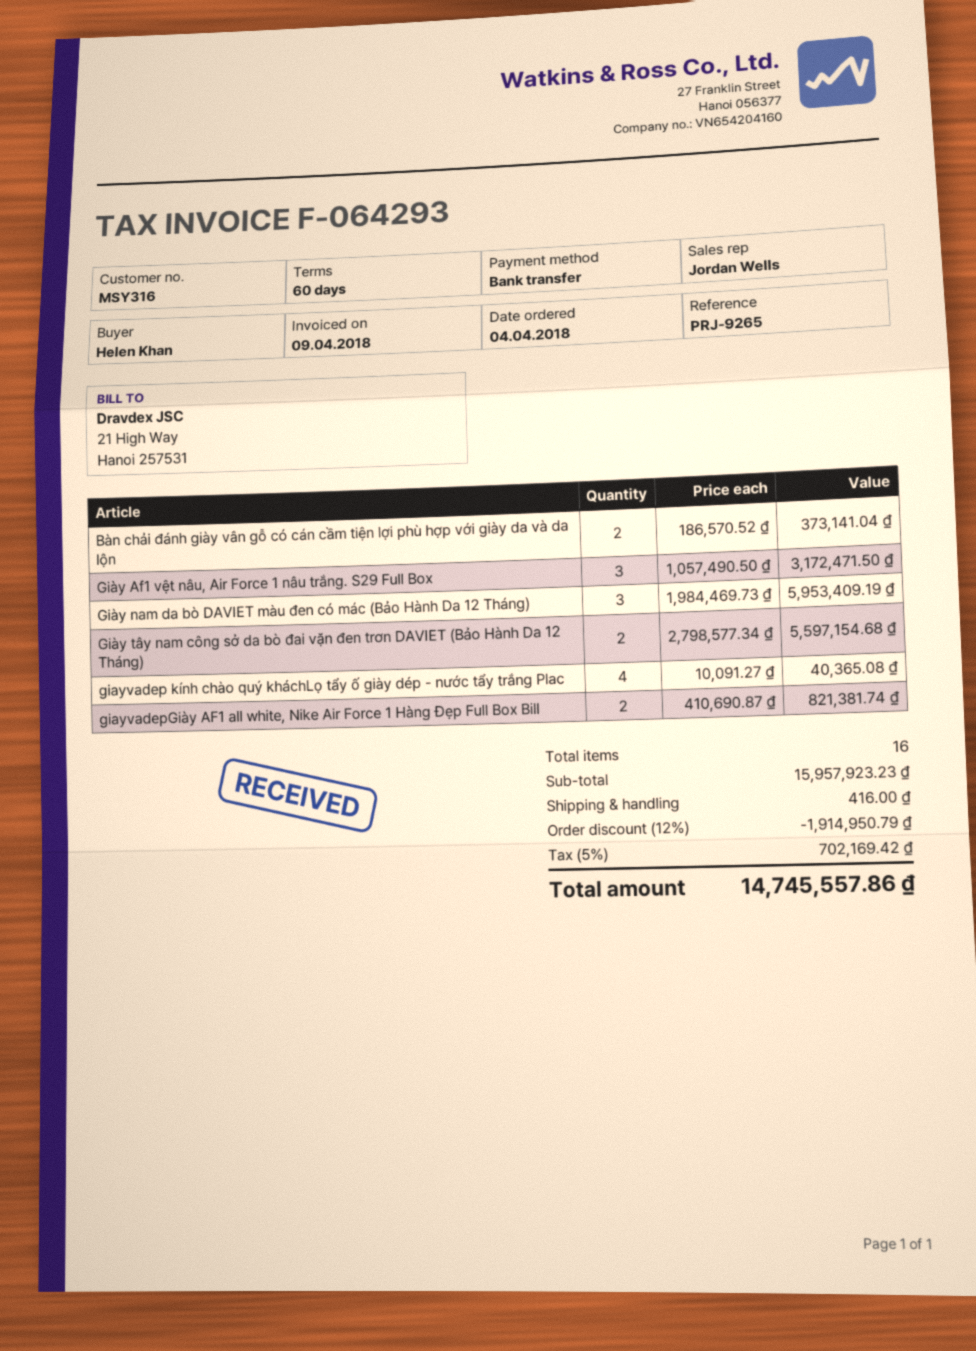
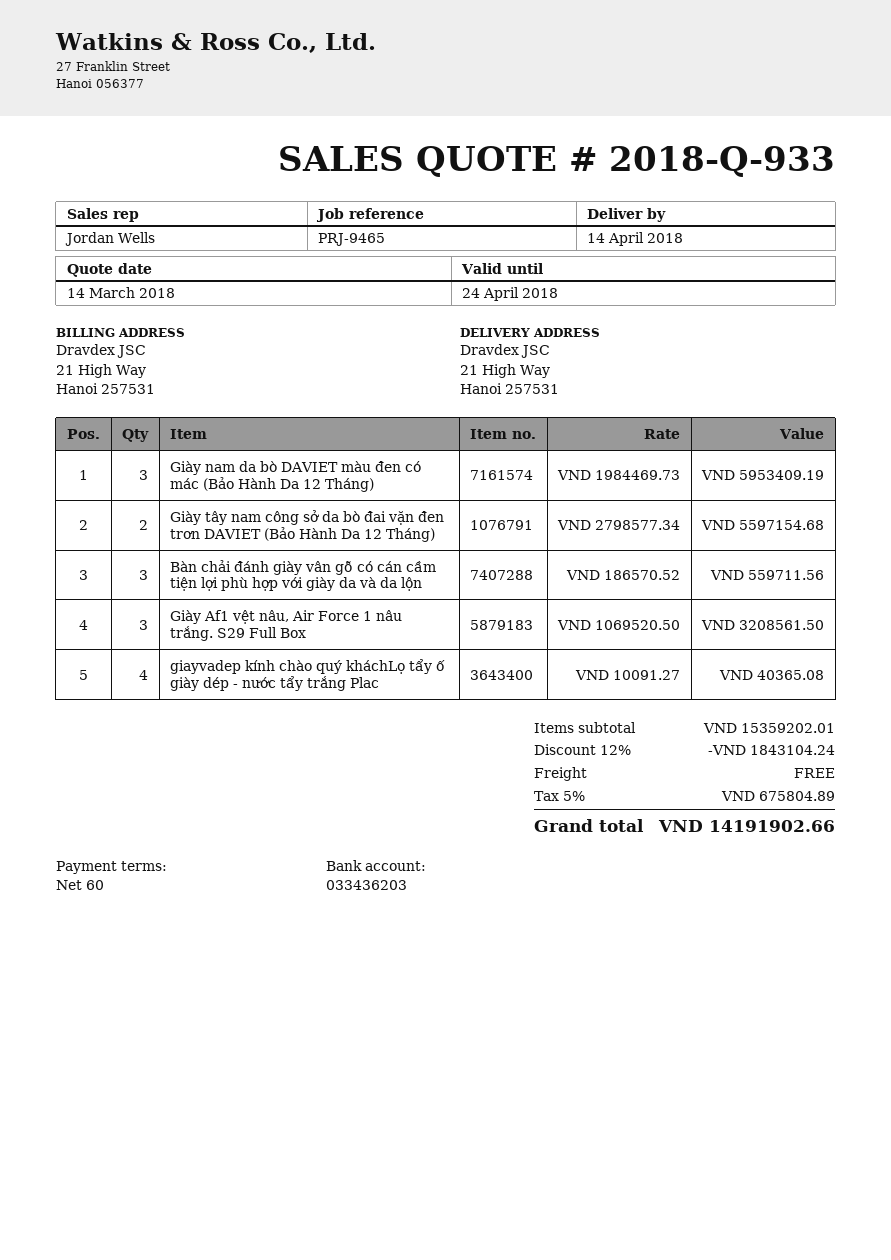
reference: PRJ-9265 -> PRJ-9465
Bàn chải đánh giày vân gỗ có cán cầm tiện lợi phù hợp với giày da và da lộn: 2 x 186570.52 = 373141.04 -> 3 x 186570.52 = 559711.56
Giày Af1 vệt nâu, Air Force 1 nâu trắng. S29 Full Box: 3 x 1057490.50 = 3172471.50 -> 3 x 1069520.50 = 3208561.50
giayvadepGiày AF1 all white, Nike Air Force 1 Hàng Đẹp Full Box Bill: 2 x 410690.87 = 821381.74 -> none
subtotal: 15957923.23 -> 15359202.01
discount: 12% = 1914950.79 -> 12% = 1843104.24
shipping: 416.00 -> 0.00
tax: 5% = 702169.42 -> 5% = 675804.89
total: 14745557.86 -> 14191902.66

